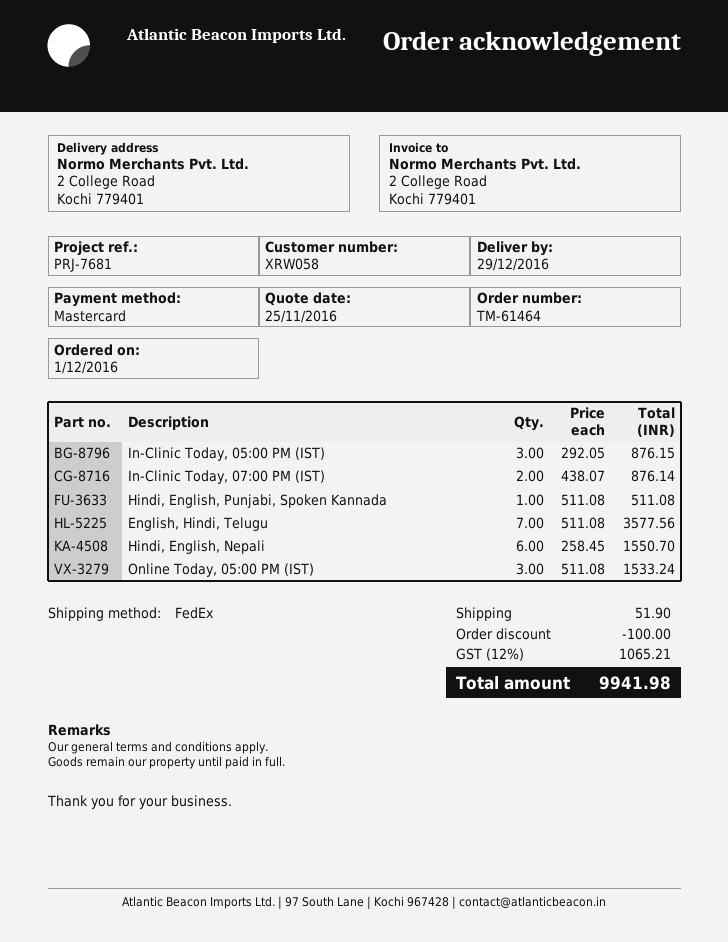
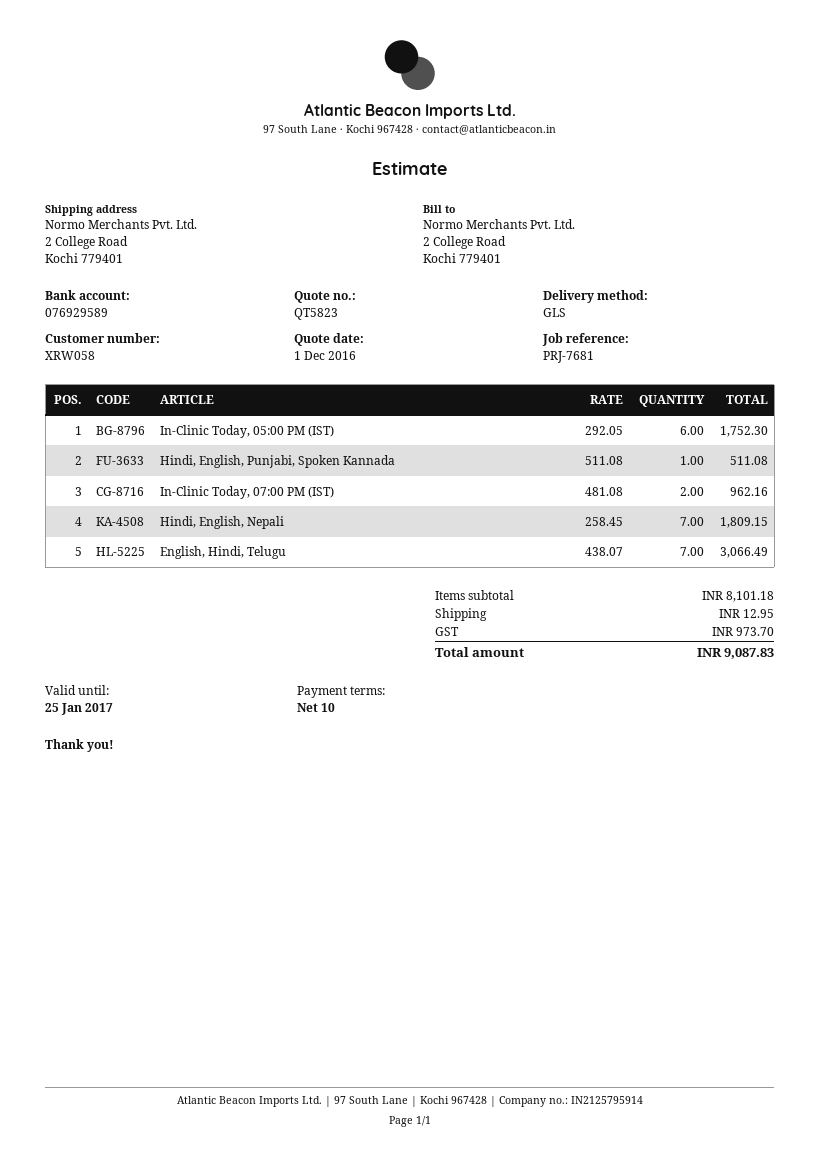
quote date: 2016-11-25 -> 2016-12-01
shipping method: FedEx -> GLS
In-Clinic Today, 05:00 PM (IST): 3 x 292.05 = 876.15 -> 6 x 292.05 = 1752.30
In-Clinic Today, 07:00 PM (IST): 2 x 438.07 = 876.14 -> 2 x 481.08 = 962.16
English, Hindi, Telugu: 7 x 511.08 = 3577.56 -> 7 x 438.07 = 3066.49
Hindi, English, Nepali: 6 x 258.45 = 1550.70 -> 7 x 258.45 = 1809.15
Online Today, 05:00 PM (IST): 3 x 511.08 = 1533.24 -> none
discount: 100.00 -> none
shipping: 51.90 -> 12.95
tax: 1065.21 -> 973.70
total: 9941.98 -> 9087.83

